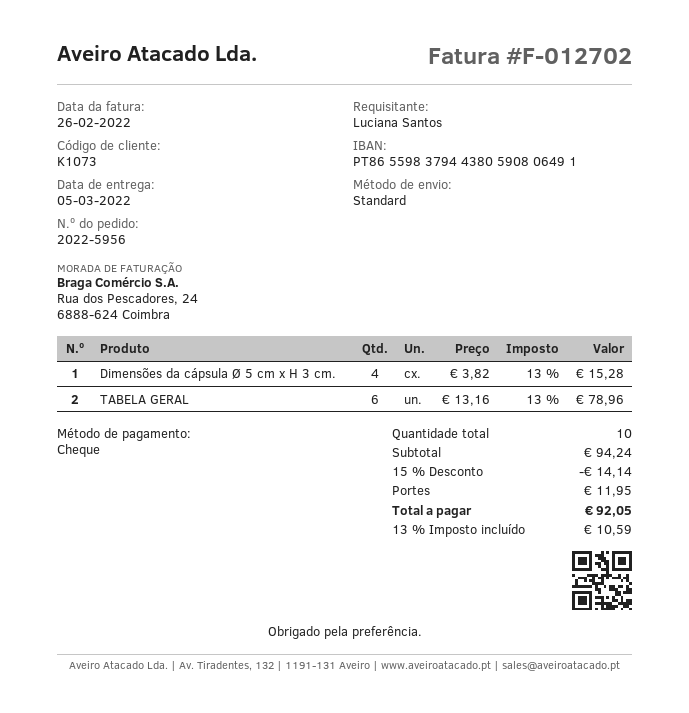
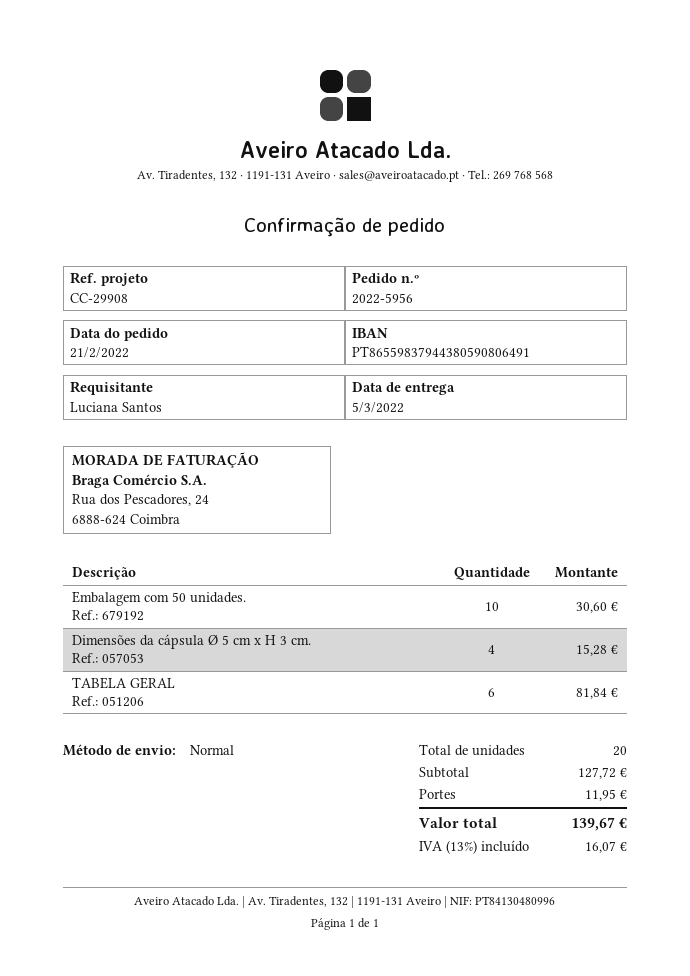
TABELA GERAL: 6 for 78.96 -> 6 for 81.84
Embalagem com 50 unidades.: none -> 10 for 30.60
total quantity: 10 -> 20
subtotal: 94.24 -> 127.72
discount: 15% = 14.14 -> none
tax: 13% = 10.59 -> 13% = 16.07
total: 92.05 -> 139.67

